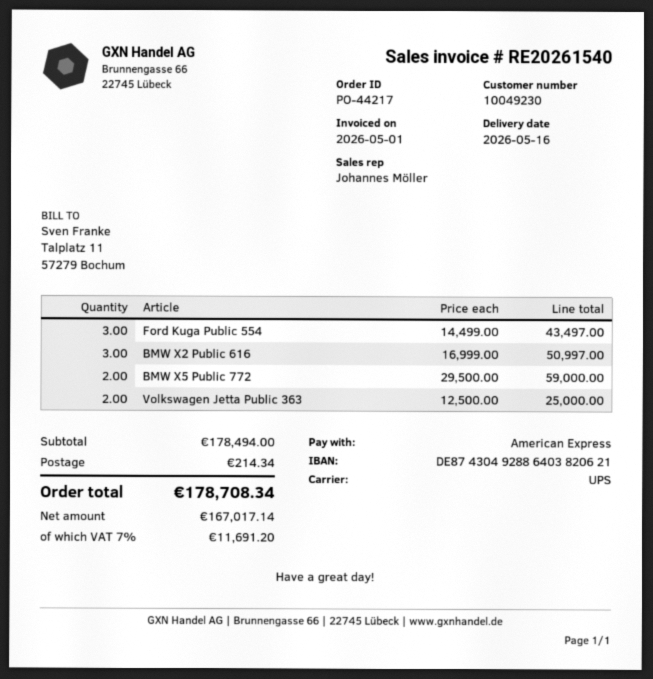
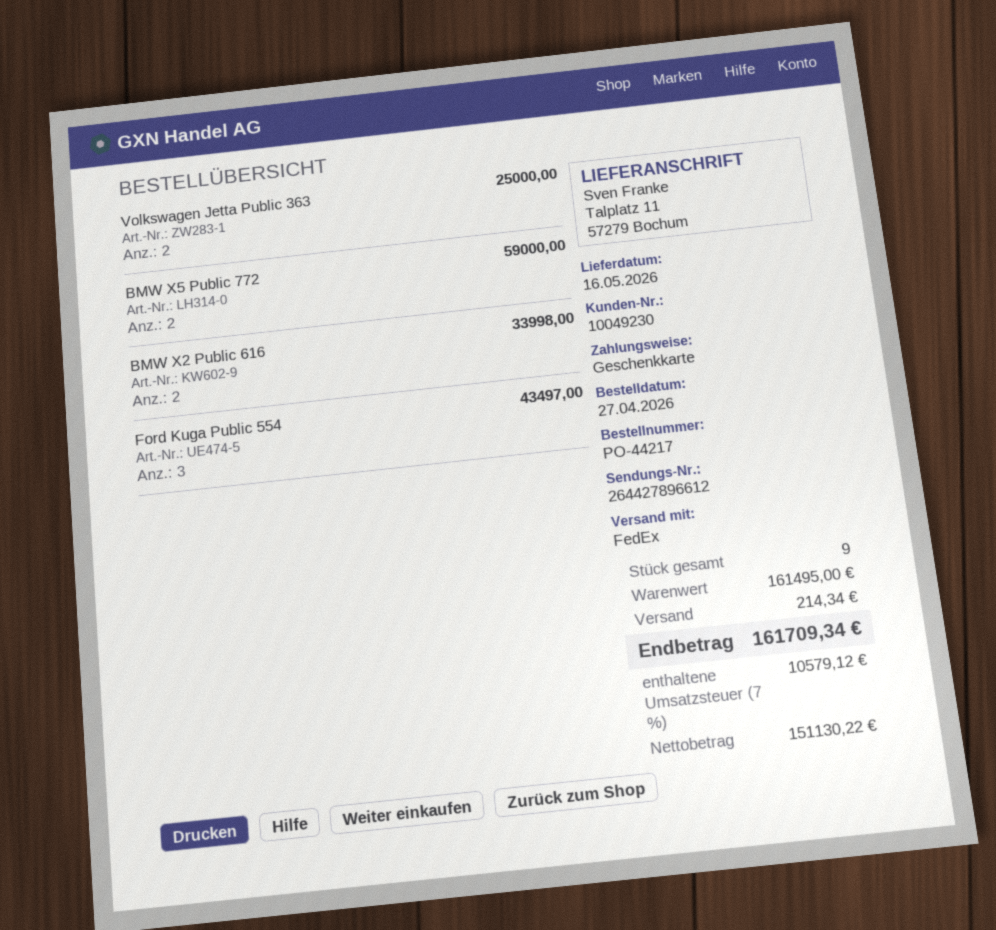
payment method: American Express -> gift card
shipping method: UPS -> FedEx
BMW X2 Public 616: 3 for 50997.00 -> 2 for 33998.00
subtotal: 178494.00 -> 161495.00
net: 167017.14 -> 151130.22
tax: 7% = 11691.20 -> 7% = 10579.12
total: 178708.34 -> 161709.34

